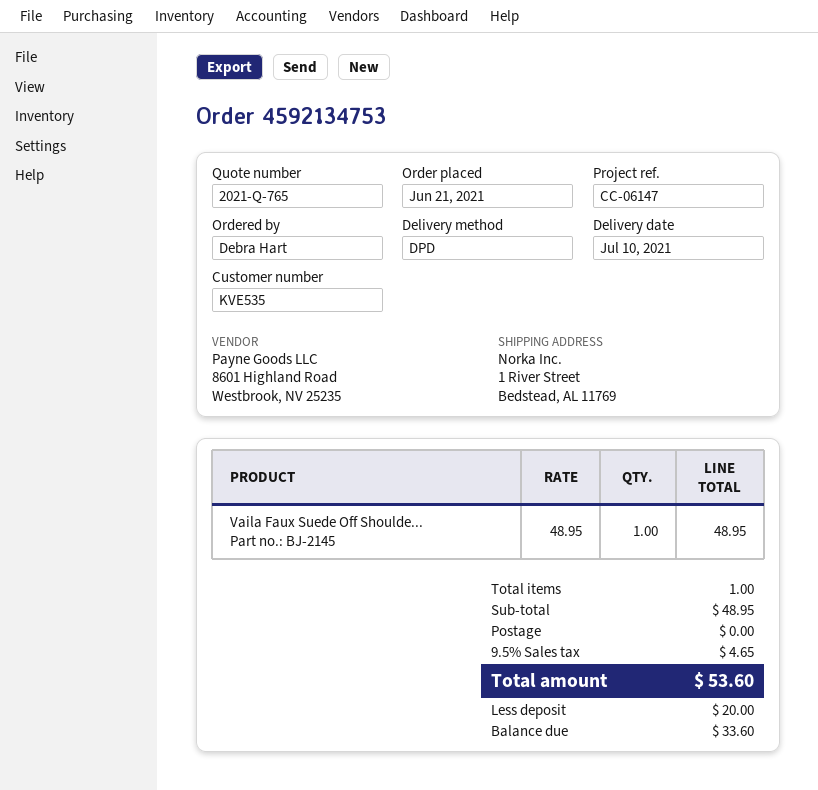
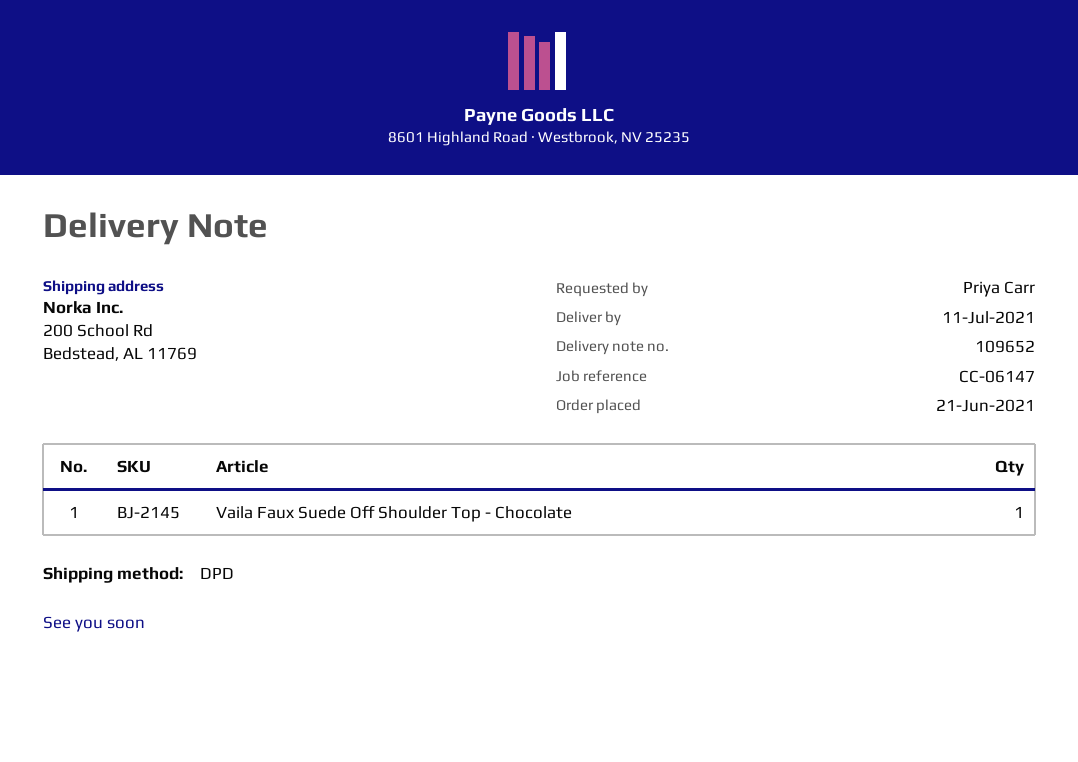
delivery date: 2021-07-10 -> 2021-07-11
ordered by: Debra Hart -> Priya Carr
ship to: 1 River Street, Bedstead, AL 11769 -> 200 School Rd, Bedstead, AL 11769

